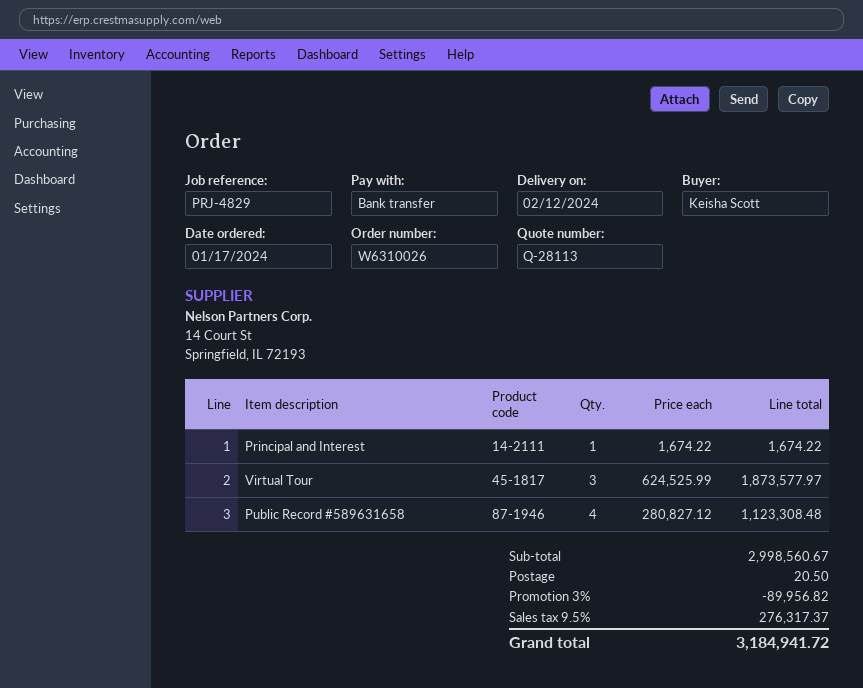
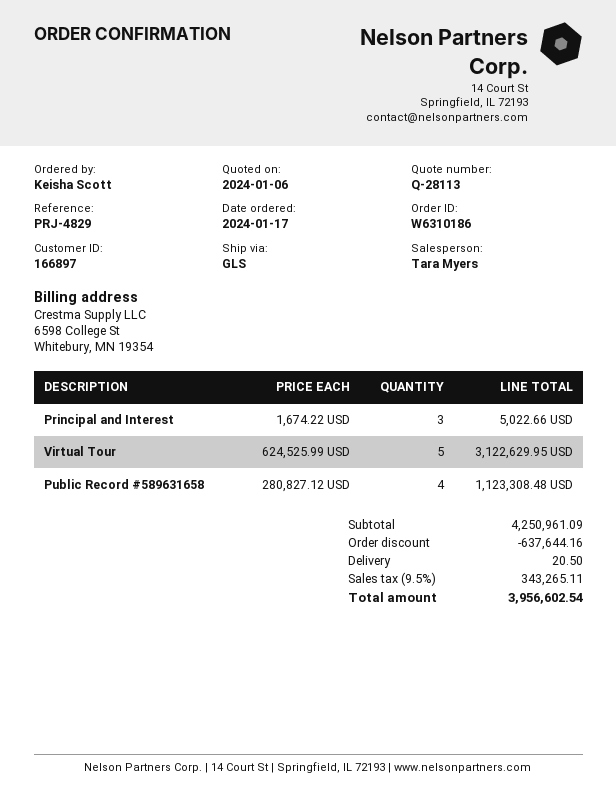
order number: W6310026 -> W6310186
Principal and Interest: 1 x 1674.22 = 1674.22 -> 3 x 1674.22 = 5022.66
Virtual Tour: 3 x 624525.99 = 1873577.97 -> 5 x 624525.99 = 3122629.95
subtotal: 2998560.67 -> 4250961.09
discount: 89956.82 -> 637644.16
tax: 9.5% = 276317.37 -> 9.5% = 343265.11
total: 3184941.72 -> 3956602.54

